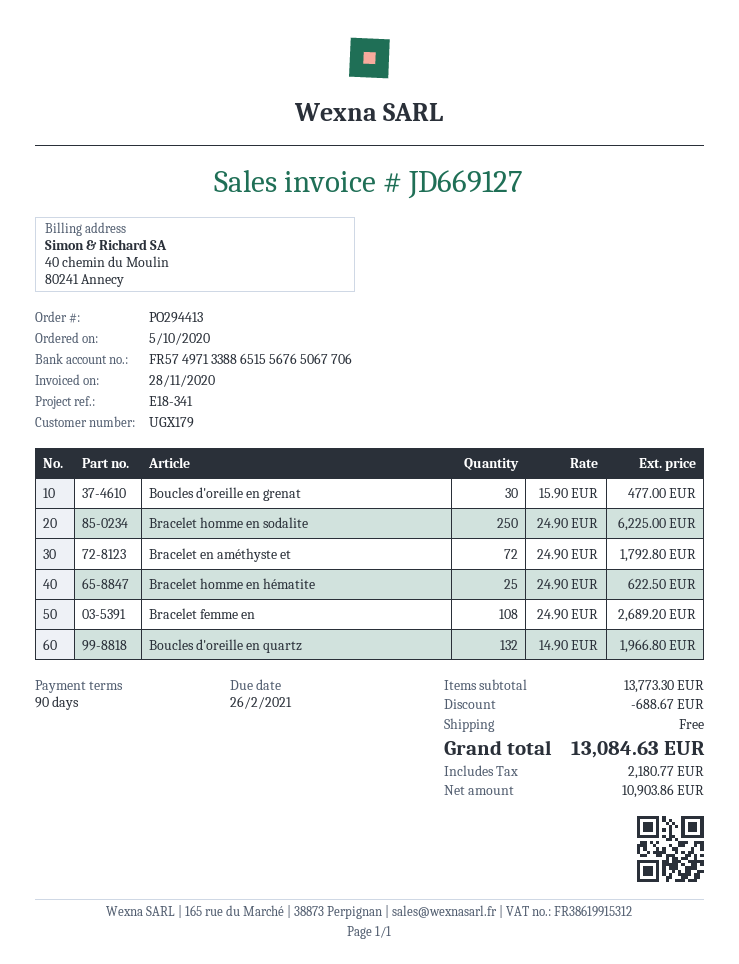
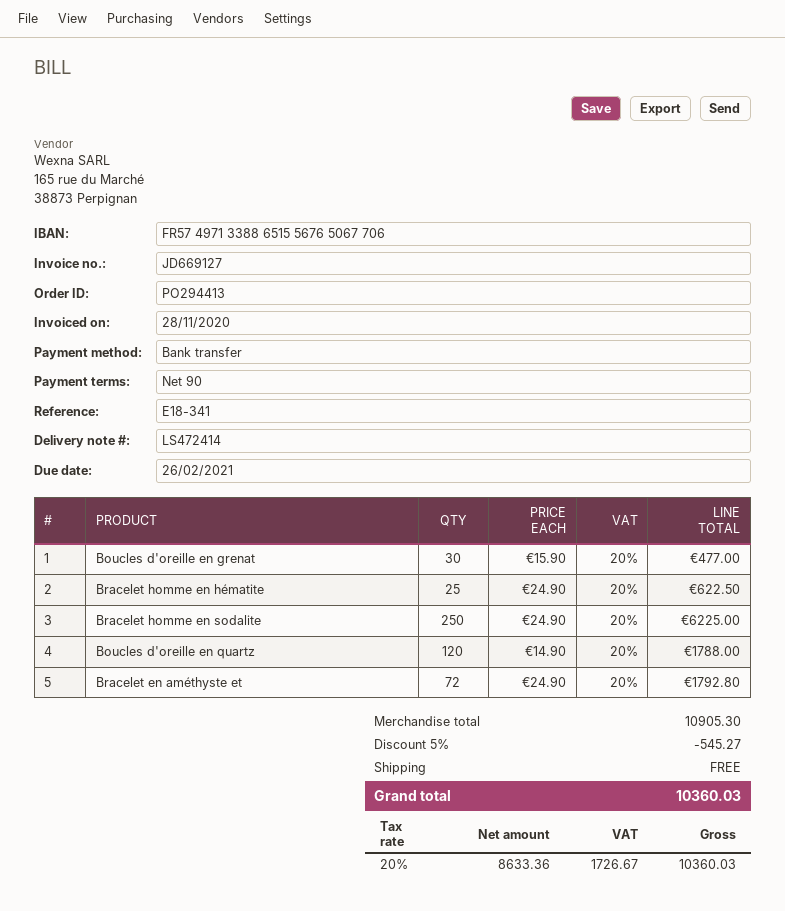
Bracelet femme en: 108 x 24.90 = 2689.20 -> none
Boucles d'oreille en quartz: 132 x 14.90 = 1966.80 -> 120 x 14.90 = 1788.00
subtotal: 13773.30 -> 10905.30
discount: 688.67 -> 545.27
net: 10903.86 -> 8633.36
tax: 2180.77 -> 1726.67
total: 13084.63 -> 10360.03

